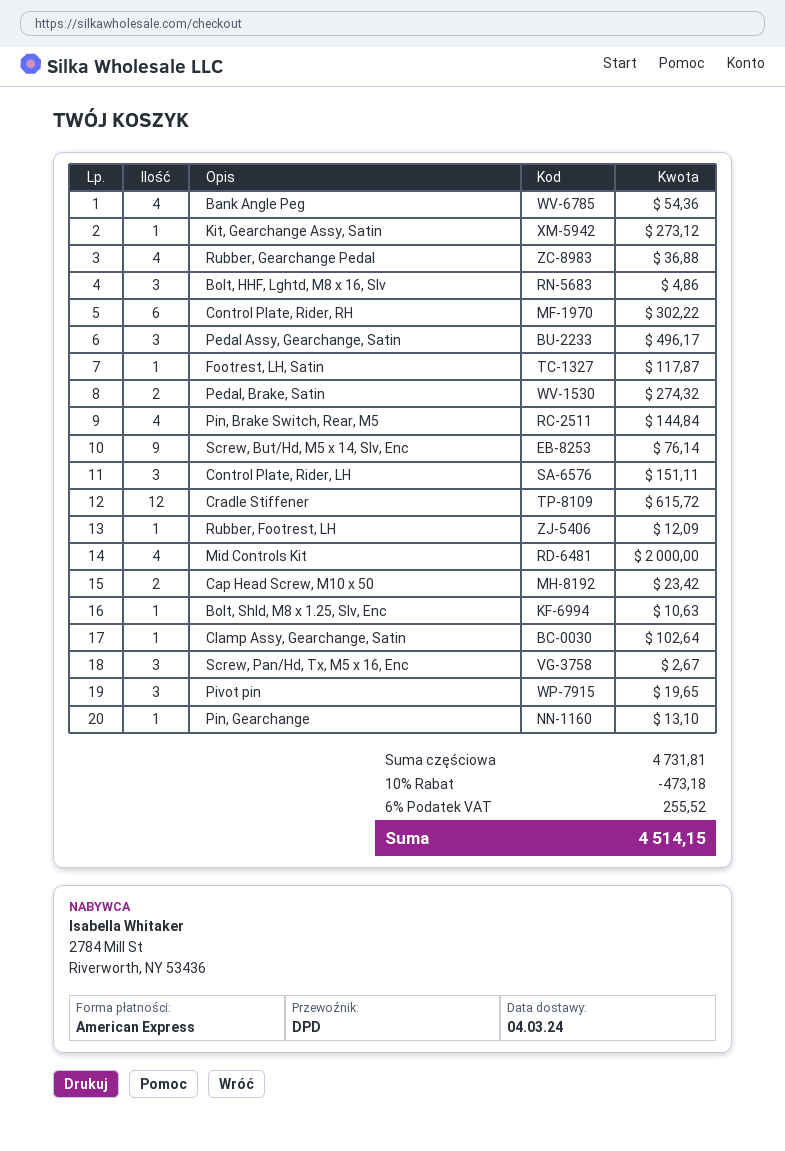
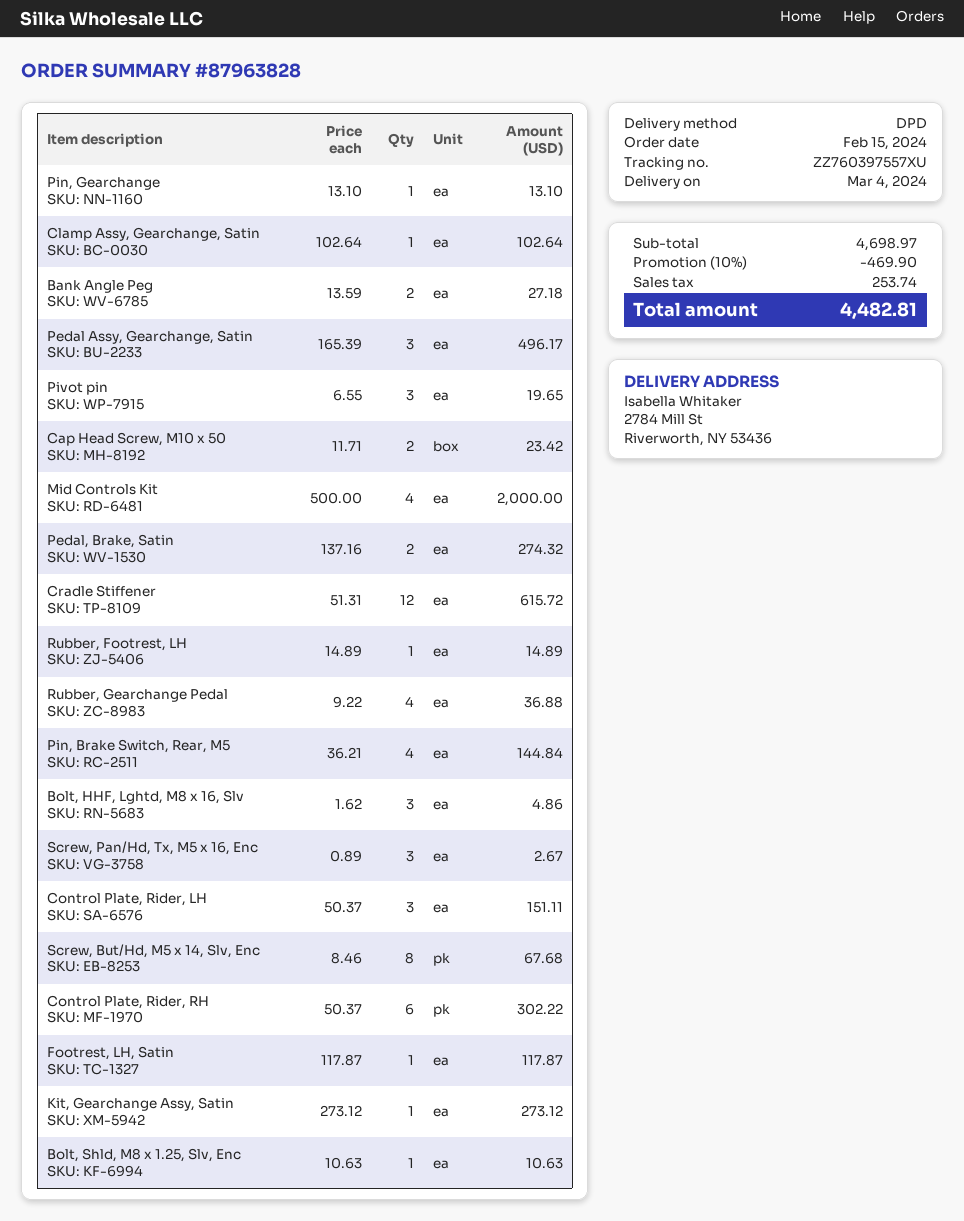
Bank Angle Peg: 4 for 54.36 -> 2 for 27.18
Screw, But/Hd, M5 x 14, Slv, Enc: 9 for 76.14 -> 8 for 67.68
Rubber, Footrest, LH: 1 for 12.09 -> 1 for 14.89
subtotal: 4731.81 -> 4698.97
discount: 10% = 473.18 -> 10% = 469.90
tax: 255.52 -> 253.74
total: 4514.15 -> 4482.81

